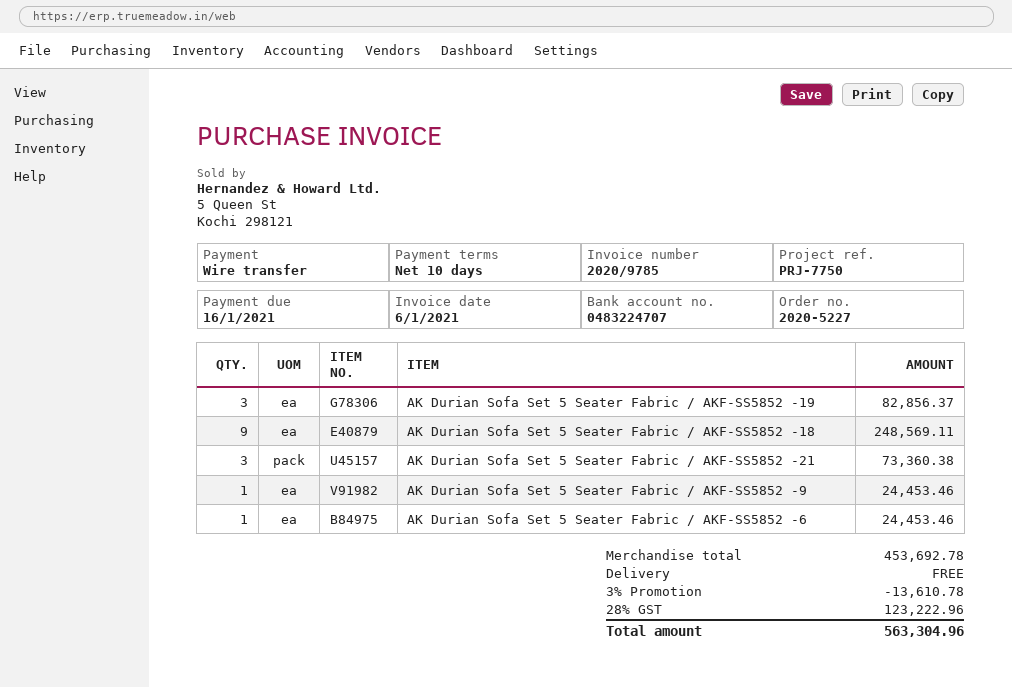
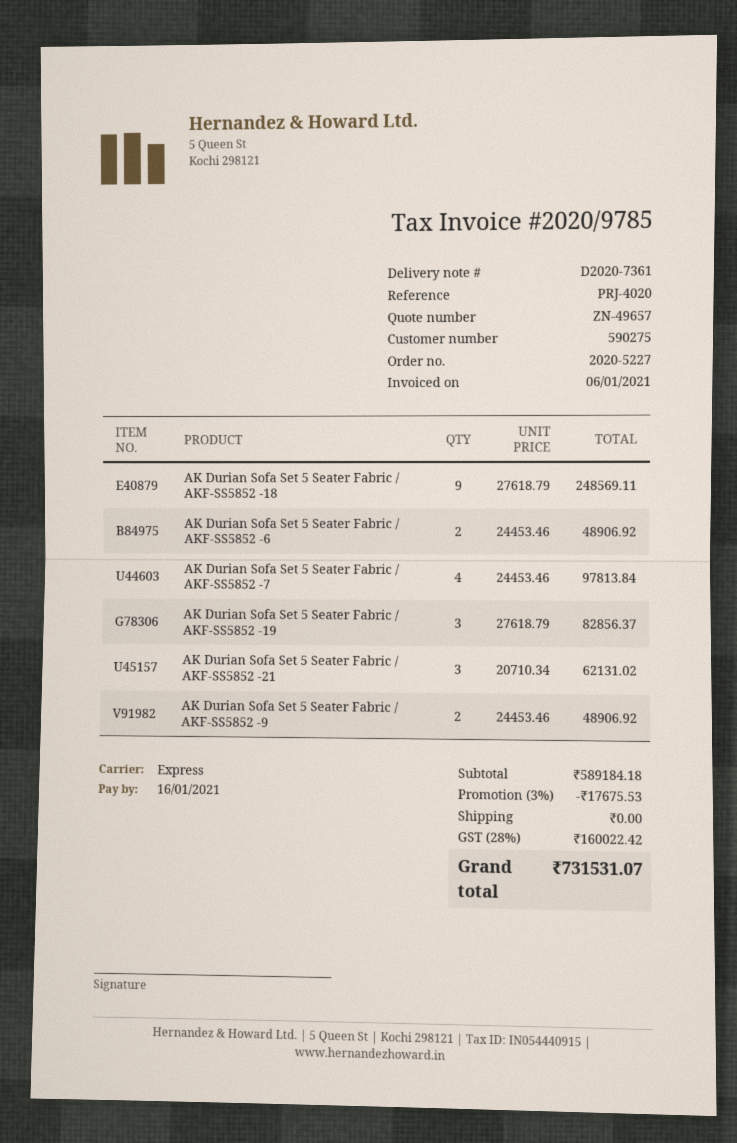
reference: PRJ-7750 -> PRJ-4020
AK Durian Sofa Set 5 Seater Fabric / AKF-SS5852 -21: 3 for 73360.38 -> 3 for 62131.02
AK Durian Sofa Set 5 Seater Fabric / AKF-SS5852 -9: 1 for 24453.46 -> 2 for 48906.92
AK Durian Sofa Set 5 Seater Fabric / AKF-SS5852 -6: 1 for 24453.46 -> 2 for 48906.92
AK Durian Sofa Set 5 Seater Fabric / AKF-SS5852 -7: none -> 4 for 97813.84
subtotal: 453692.78 -> 589184.18
discount: 3% = 13610.78 -> 3% = 17675.53
tax: 28% = 123222.96 -> 28% = 160022.42
total: 563304.96 -> 731531.07

